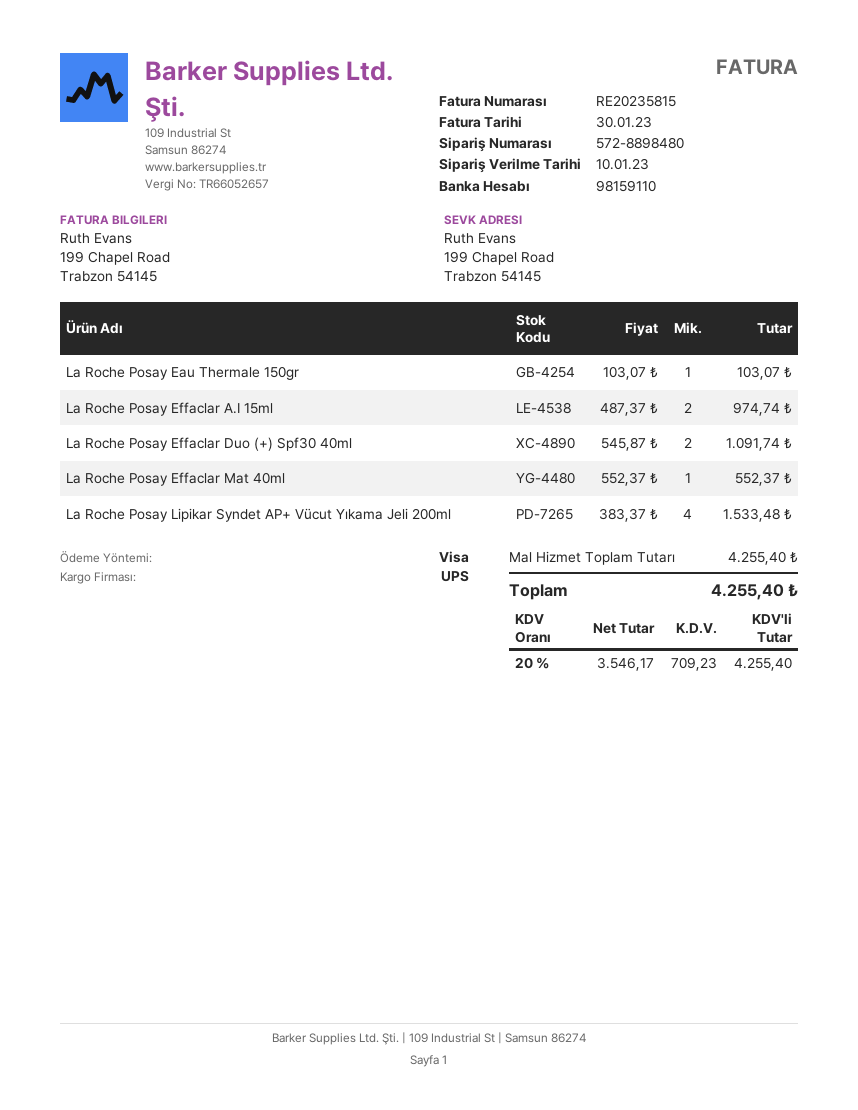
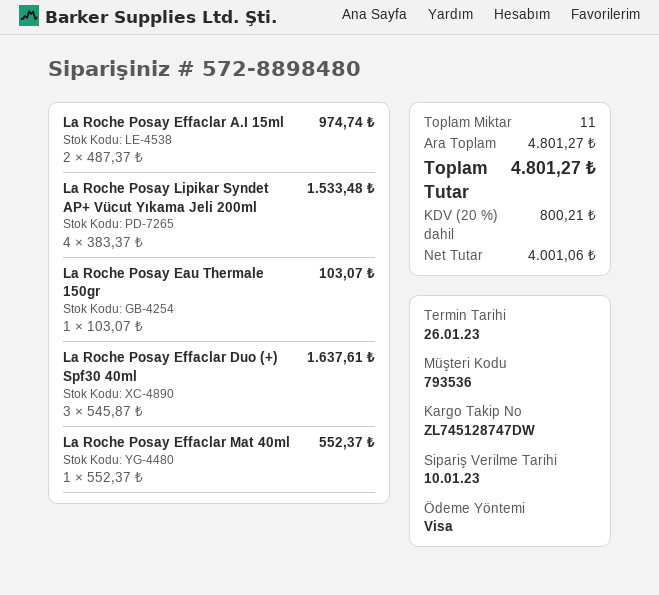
La Roche Posay Effaclar Duo (+) Spf30 40ml: 2 x 545.87 = 1091.74 -> 3 x 545.87 = 1637.61
subtotal: 4255.40 -> 4801.27
net: 3546.17 -> 4001.06
tax: 20% = 709.23 -> 20% = 800.21
total: 4255.40 -> 4801.27

